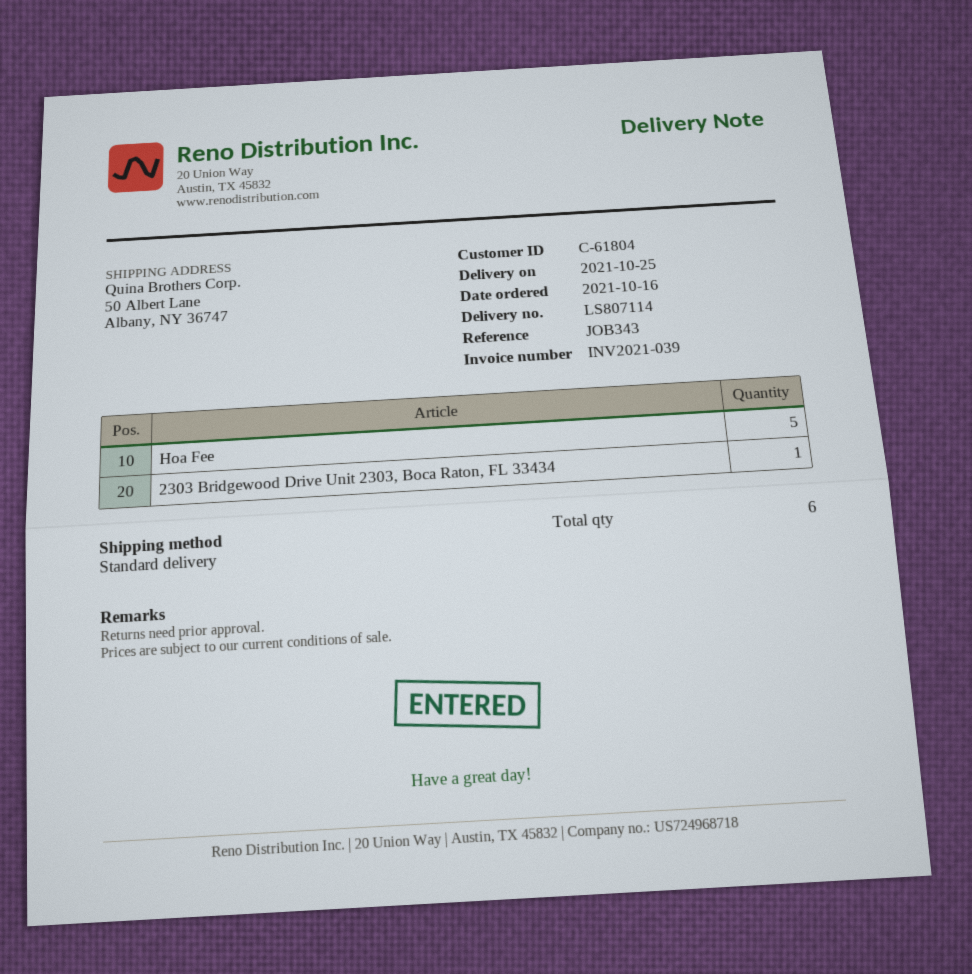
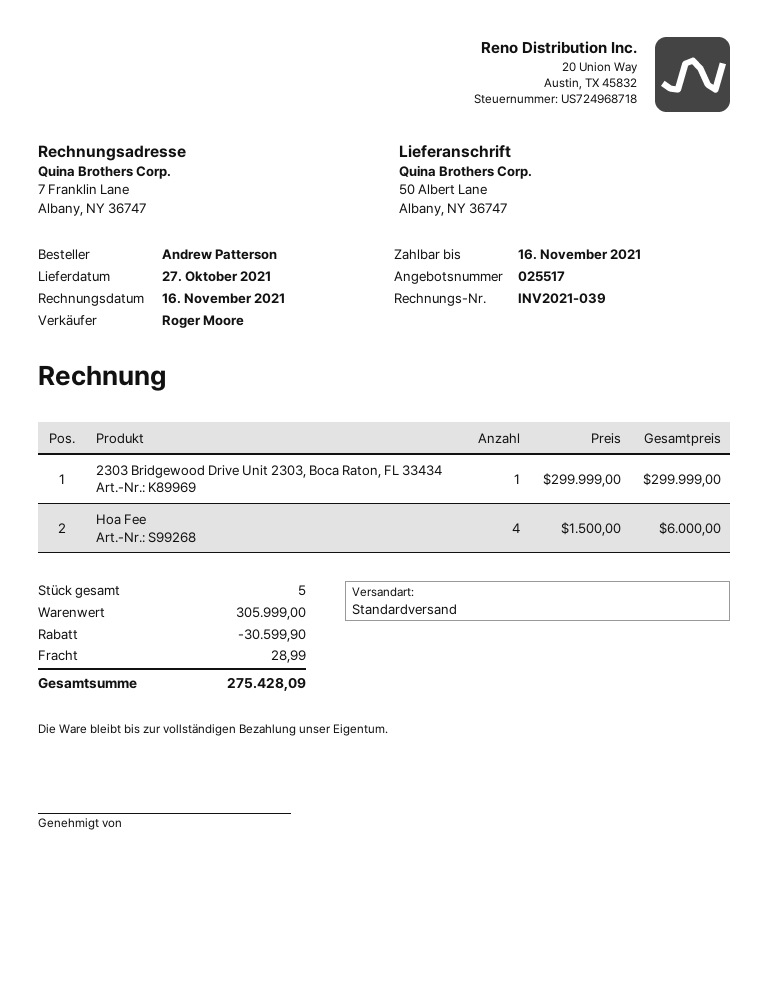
delivery date: 2021-10-25 -> 2021-10-27
Hoa Fee: 5 -> 4
total quantity: 6 -> 5

